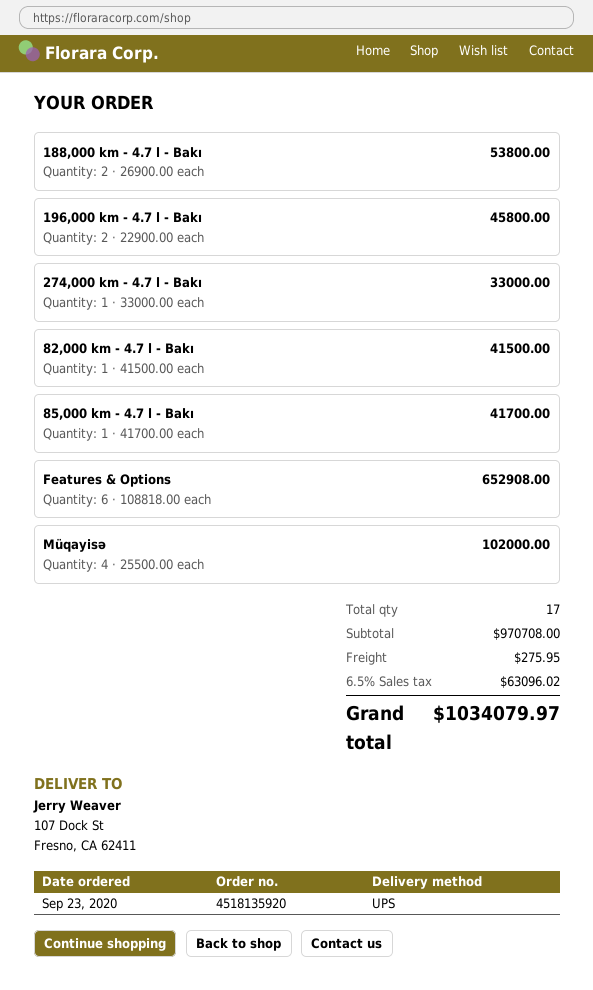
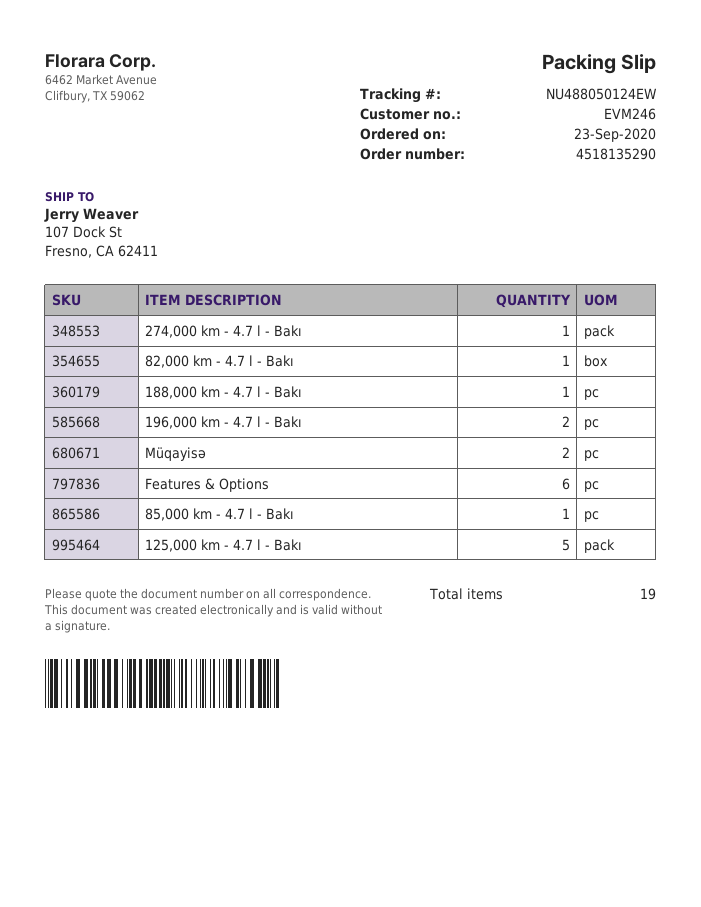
order number: 4518135920 -> 4518135290
188,000 km - 4.7 l - Bakı: 2 -> 1
Müqayisə: 4 -> 2
125,000 km - 4.7 l - Bakı: none -> 5
total quantity: 17 -> 19

